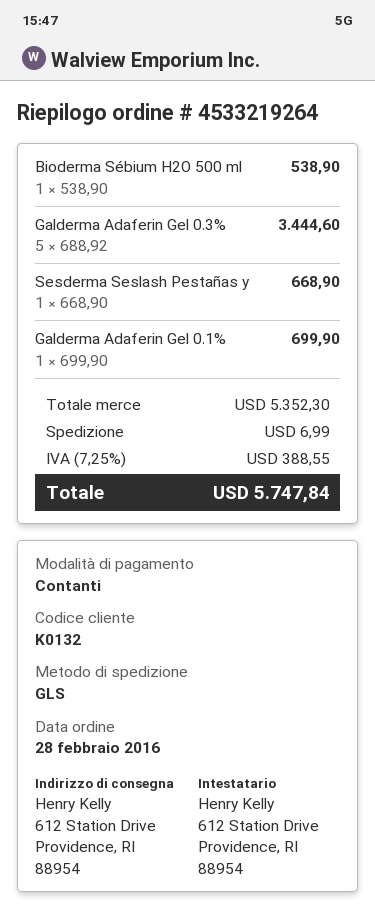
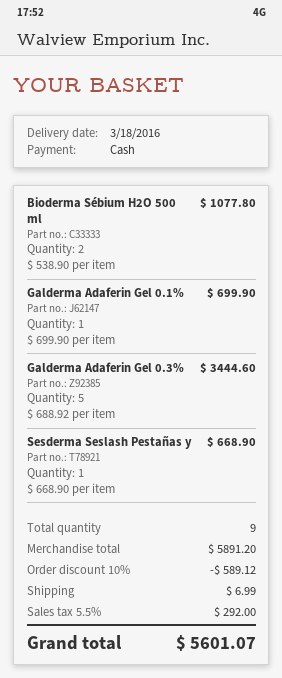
Bioderma Sébium H2O 500 ml: 1 x 538.90 = 538.90 -> 2 x 538.90 = 1077.80
subtotal: 5352.30 -> 5891.20
discount: none -> 10% = 589.12
tax: 7.25% = 388.55 -> 5.5% = 292.00
total: 5747.84 -> 5601.07

